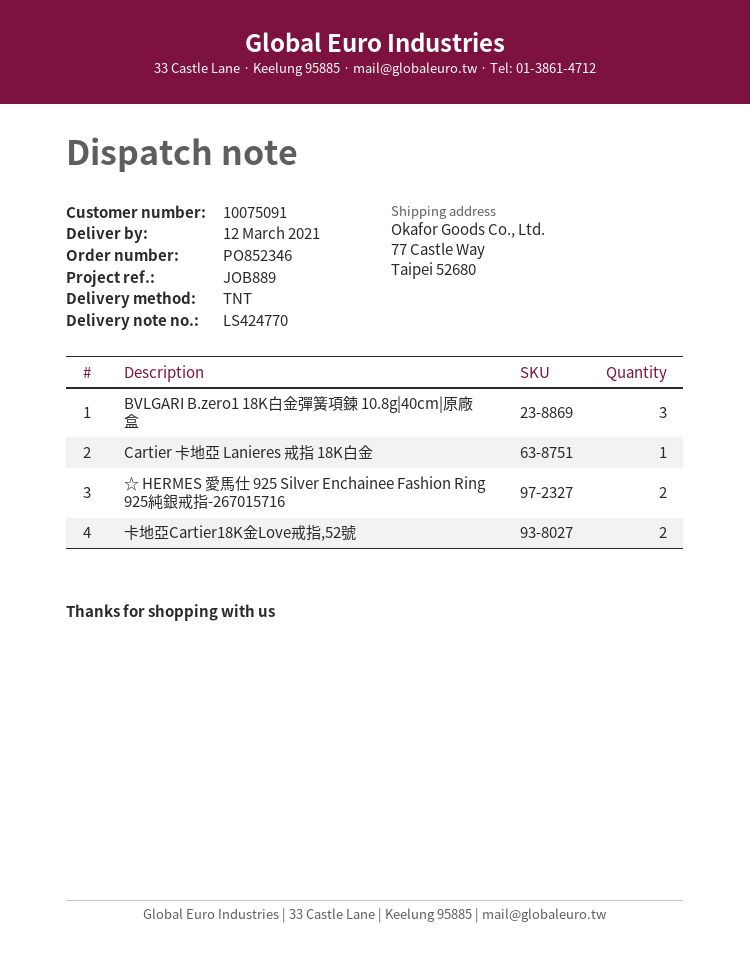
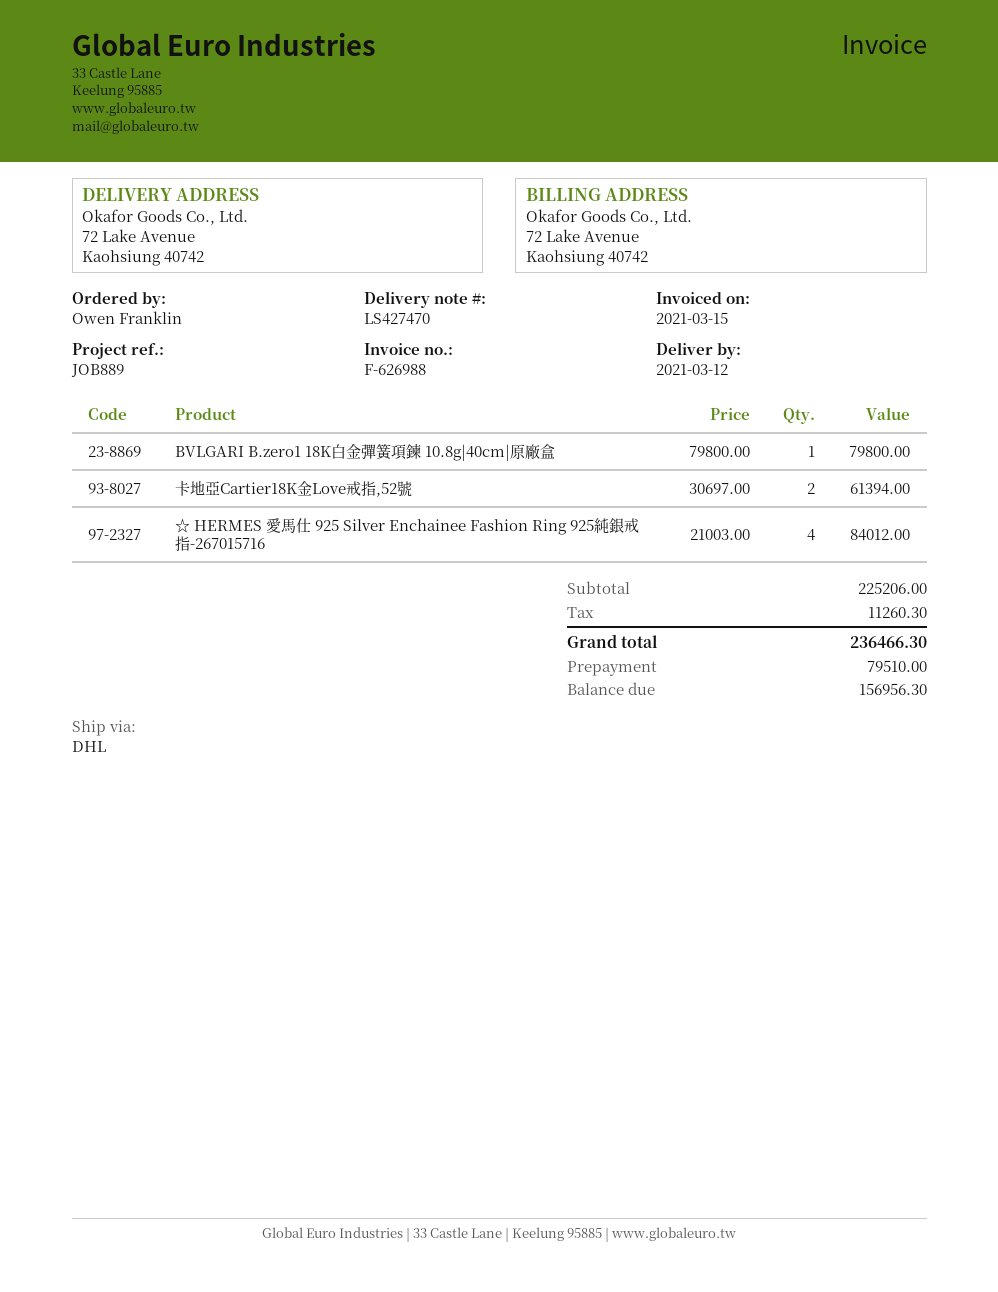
delivery note number: LS424770 -> LS427470
shipping method: TNT -> DHL
ship to: 77 Castle Way, Taipei 52680 -> 72 Lake Avenue, Kaohsiung 40742
BVLGARI B.zero1 18K白金彈簧項鍊 10.8g|40cm|原廠盒: 3 -> 1
Cartier 卡地亞 Lanieres 戒指 18K白金: 1 -> none
☆ HERMES 愛馬仕 925 Silver Enchainee Fashion Ring 925純銀戒指-267015716: 2 -> 4

